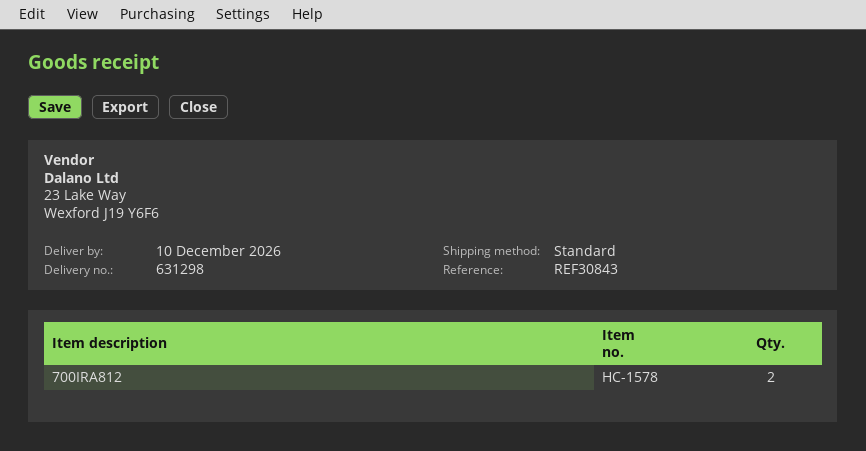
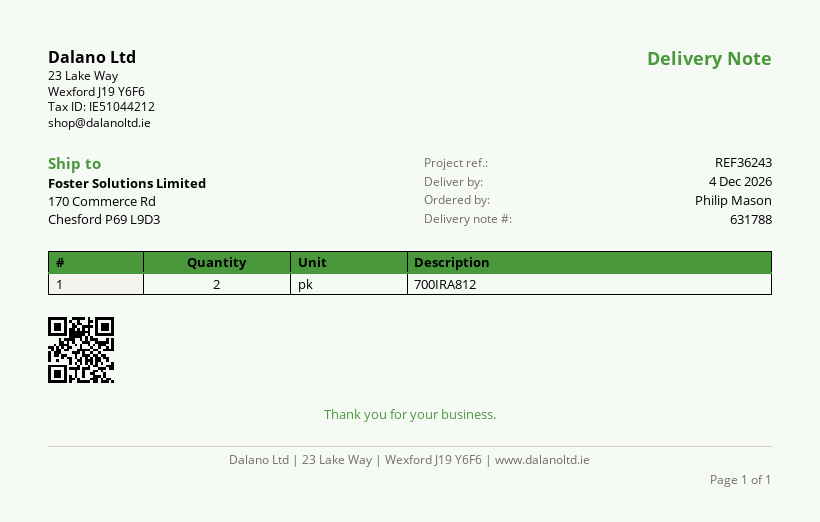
delivery note number: 631298 -> 631788
delivery date: 2026-12-10 -> 2026-12-04
reference: REF30843 -> REF36243

